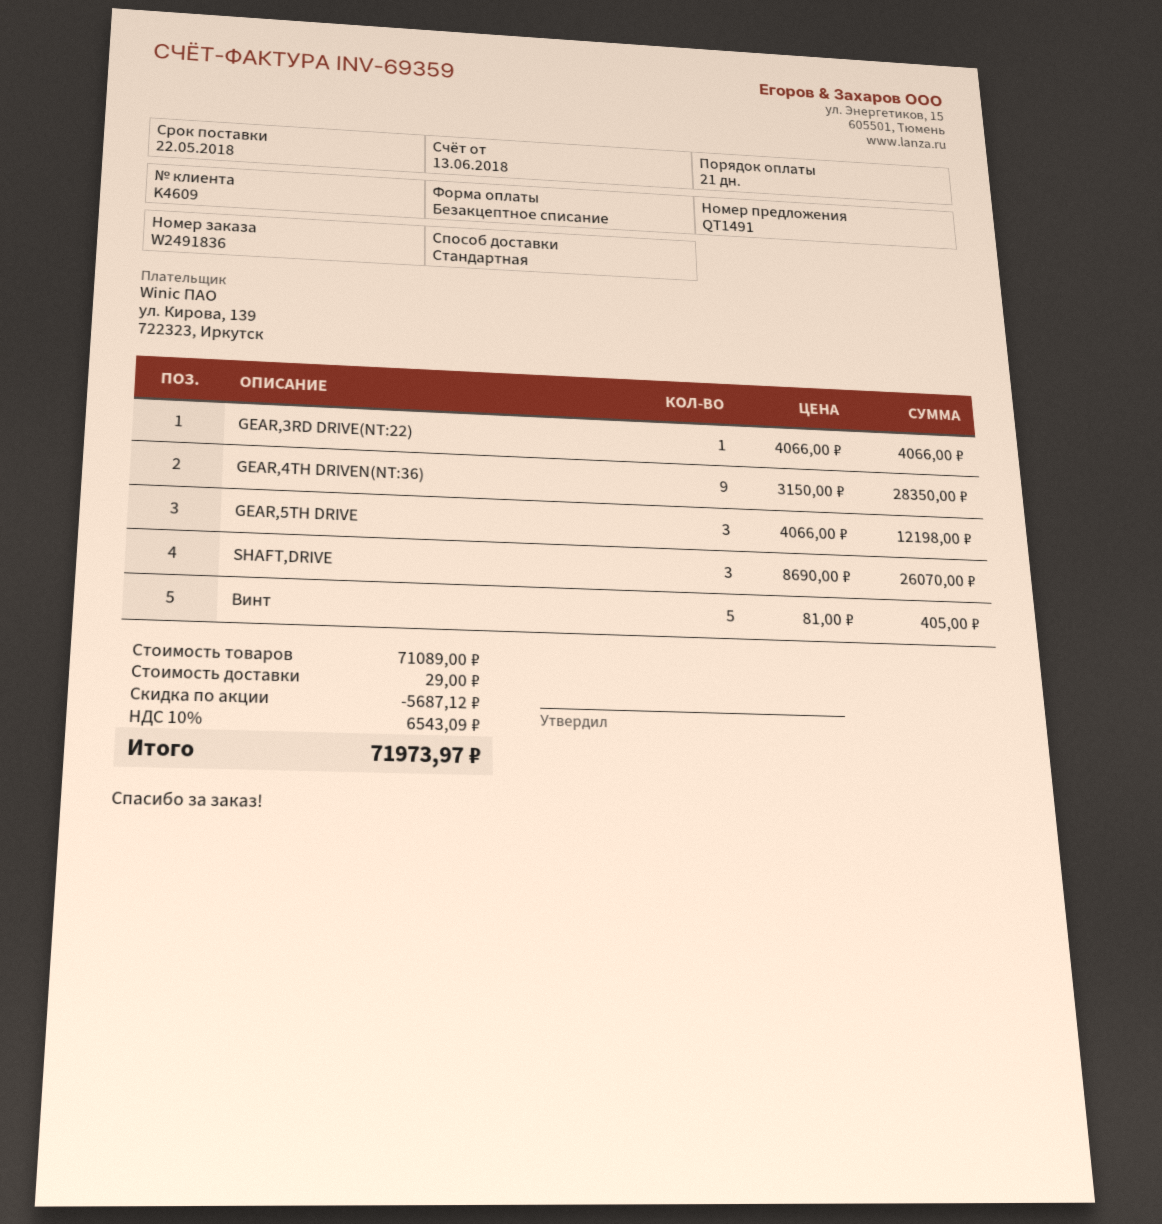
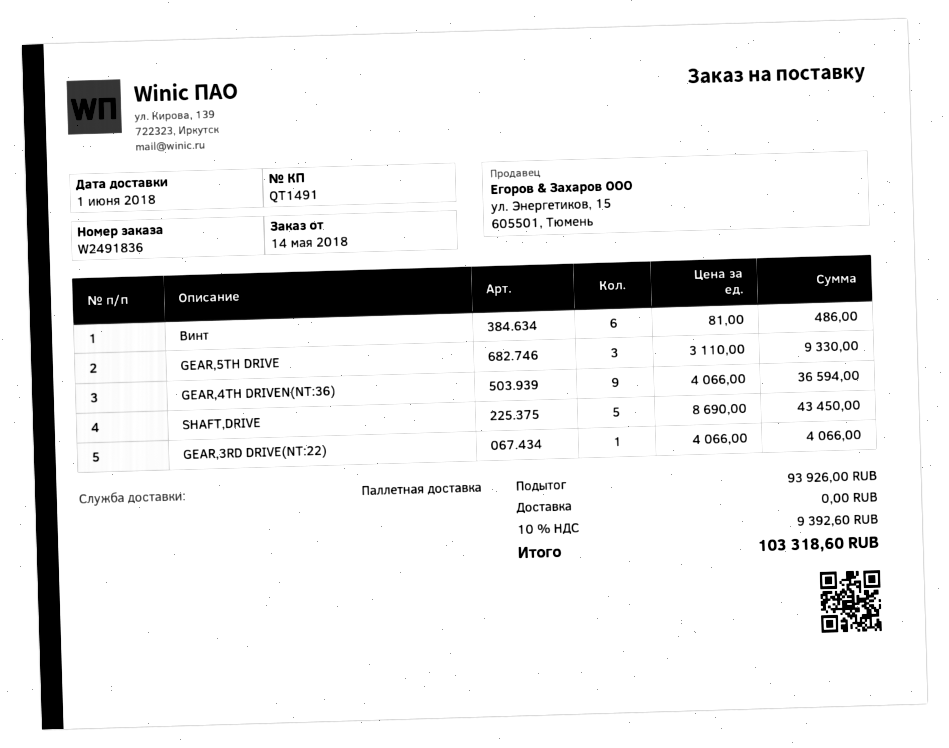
delivery date: 2018-05-22 -> 2018-06-01
shipping method: standard -> pallet freight
GEAR,4TH DRIVEN(NT:36): 9 x 3150.00 = 28350.00 -> 9 x 4066.00 = 36594.00
GEAR,5TH DRIVE: 3 x 4066.00 = 12198.00 -> 3 x 3110.00 = 9330.00
SHAFT,DRIVE: 3 x 8690.00 = 26070.00 -> 5 x 8690.00 = 43450.00
Винт: 5 x 81.00 = 405.00 -> 6 x 81.00 = 486.00
subtotal: 71089.00 -> 93926.00
discount: 5687.12 -> none
shipping: 29.00 -> 0.00
tax: 10% = 6543.09 -> 10% = 9392.60
total: 71973.97 -> 103318.60

